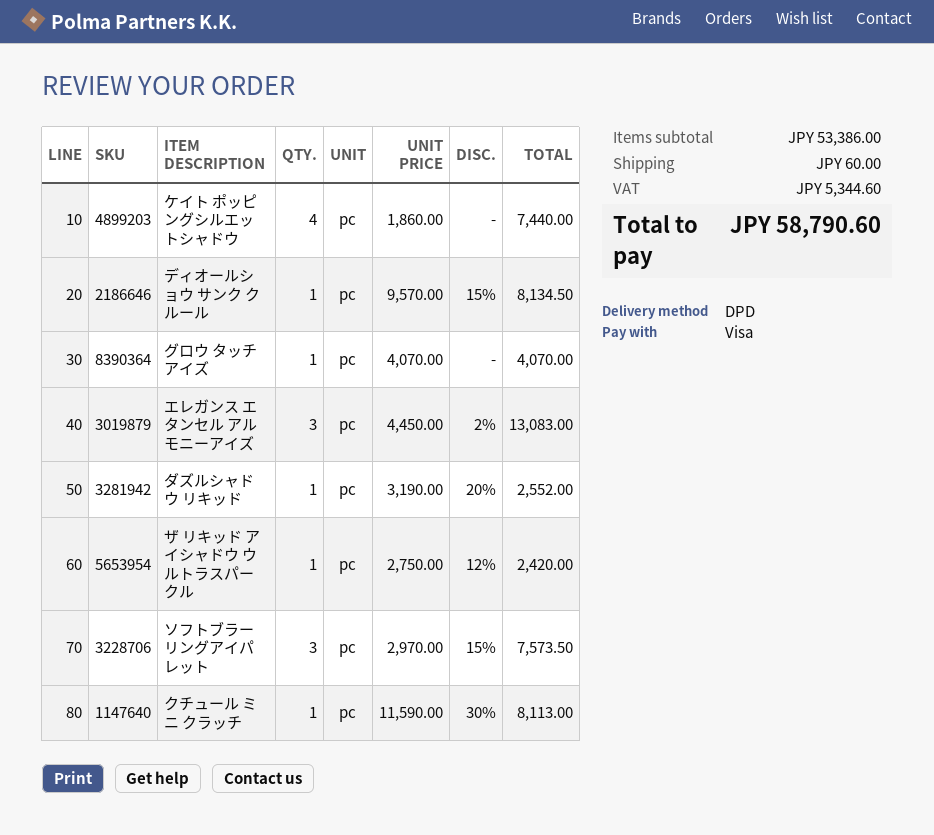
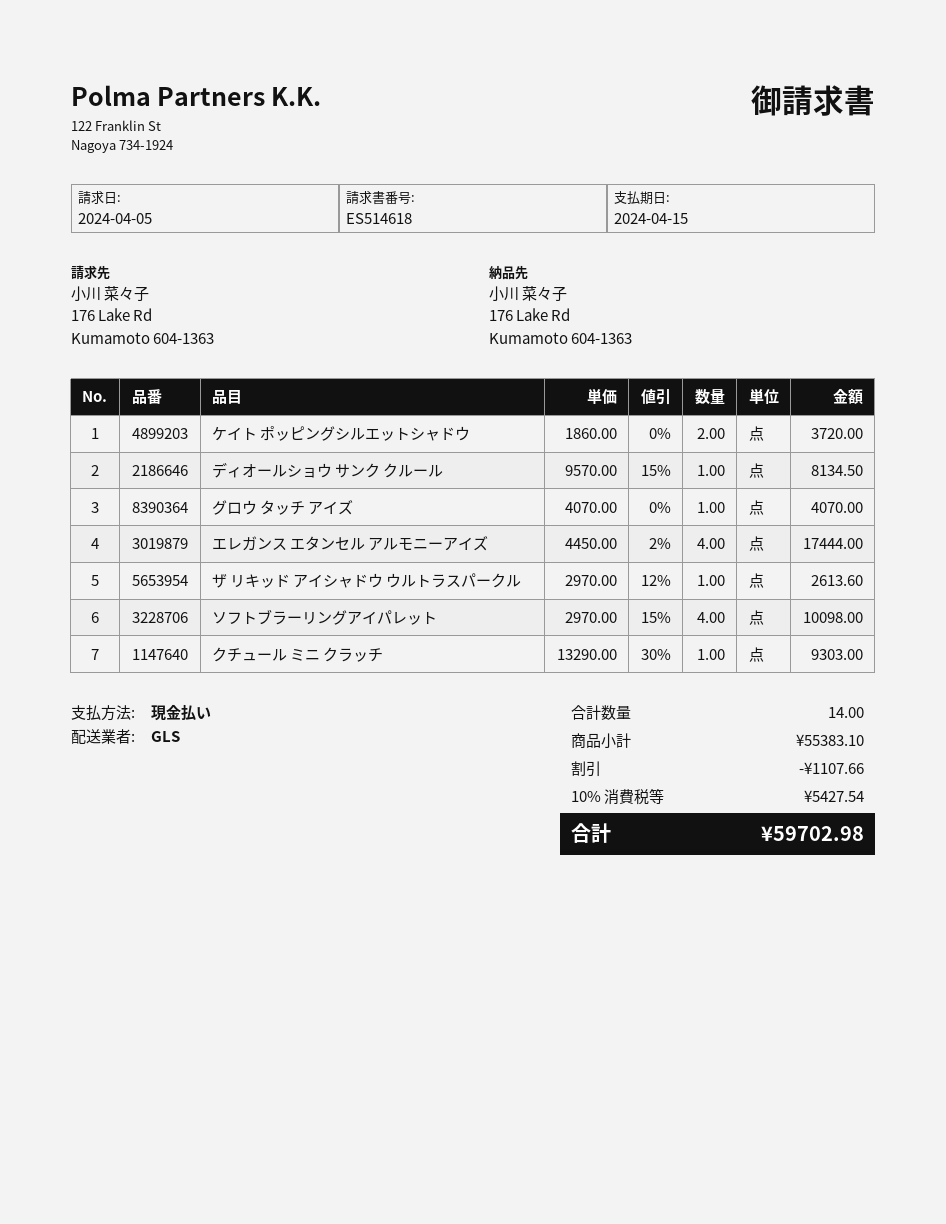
payment method: Visa -> cash
shipping method: DPD -> GLS
ケイト ポッピングシルエットシャドウ: 4 x 1860.00 = 7440.00 -> 2 x 1860.00 = 3720.00
エレガンス エタンセル アルモニーアイズ: 3 x 4450.00 - 2% = 13083.00 -> 4 x 4450.00 - 2% = 17444.00
ダズルシャドウ リキッド: 1 x 3190.00 - 20% = 2552.00 -> none
ザ リキッド アイシャドウ ウルトラスパークル: 1 x 2750.00 - 12% = 2420.00 -> 1 x 2970.00 - 12% = 2613.60
ソフトブラーリングアイパレット: 3 x 2970.00 - 15% = 7573.50 -> 4 x 2970.00 - 15% = 10098.00
クチュール ミニ クラッチ: 1 x 11590.00 - 30% = 8113.00 -> 1 x 13290.00 - 30% = 9303.00
subtotal: 53386.00 -> 55383.10
discount: none -> 1107.66
shipping: 60.00 -> none
tax: 5344.60 -> 5427.54
total: 58790.60 -> 59702.98

